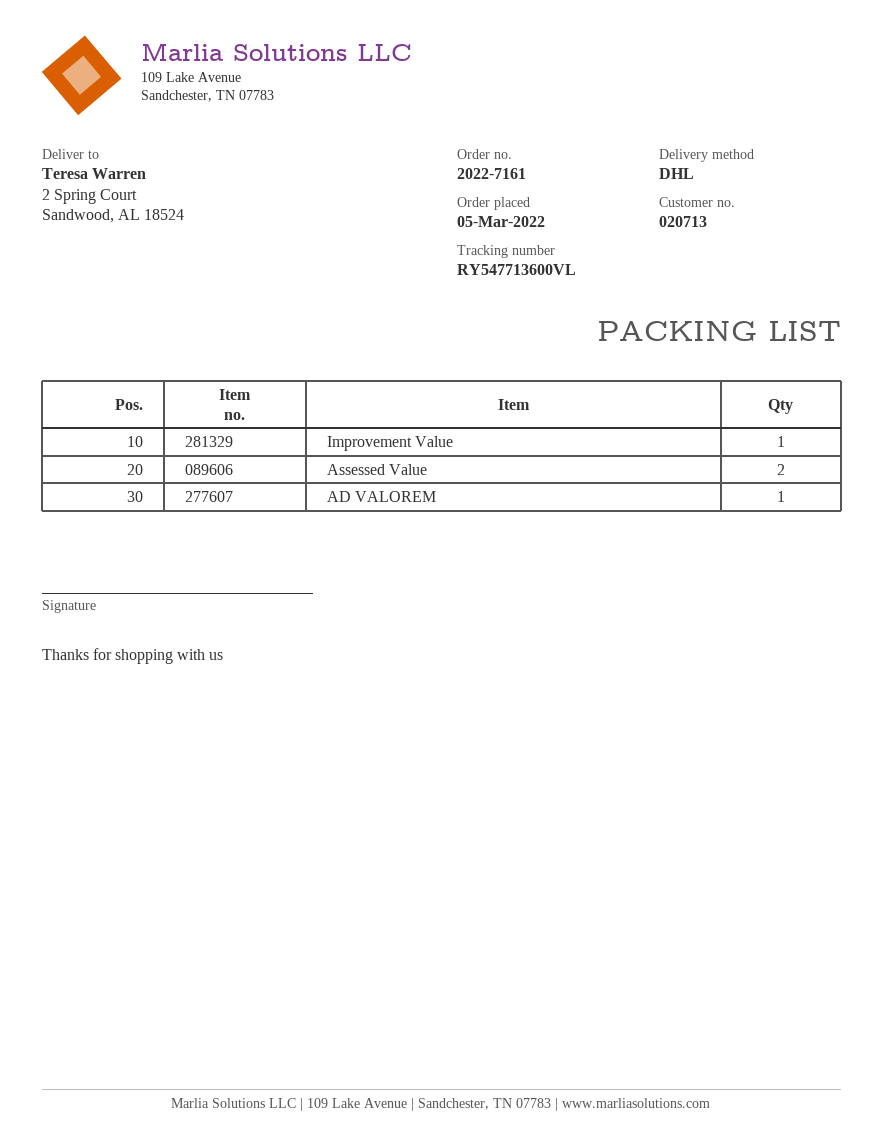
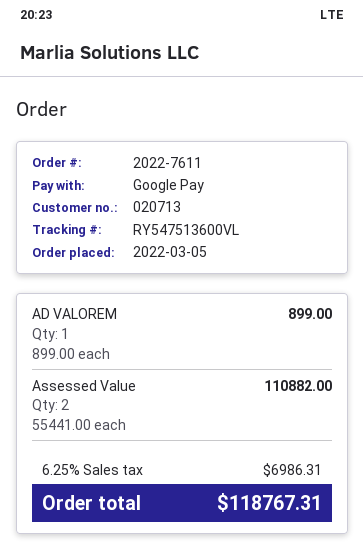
order number: 2022-7161 -> 2022-7611
tracking number: RY547713600VL -> RY547513600VL
Improvement Value: 1 -> none

